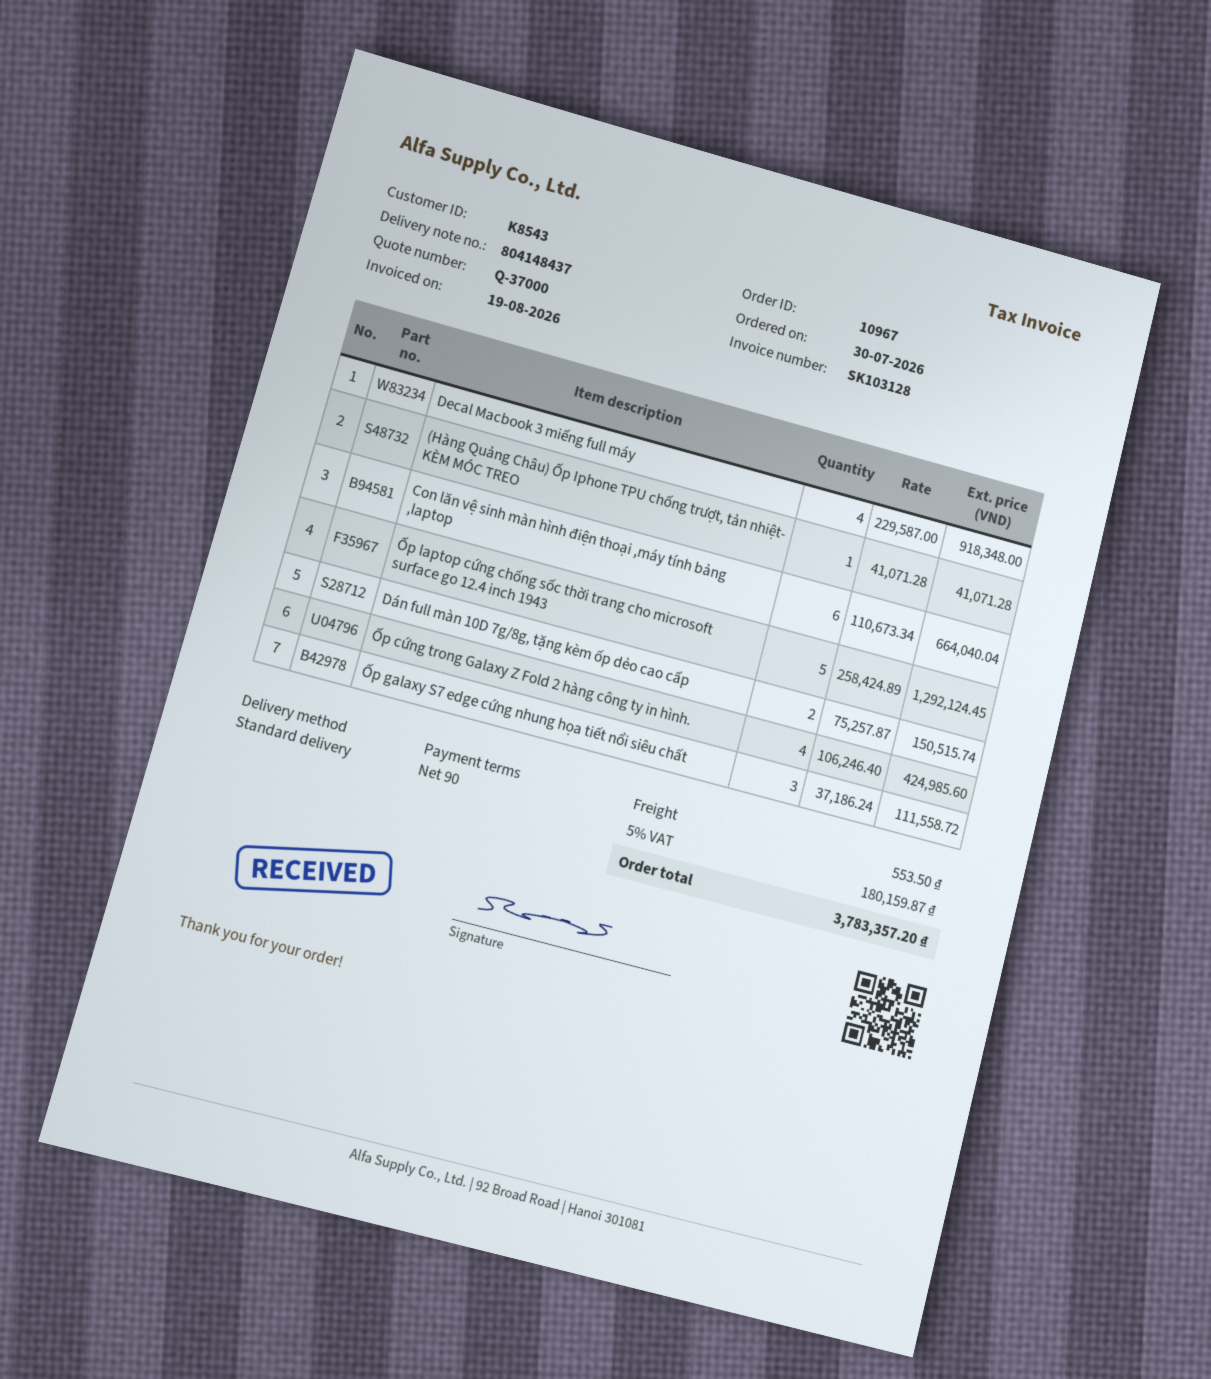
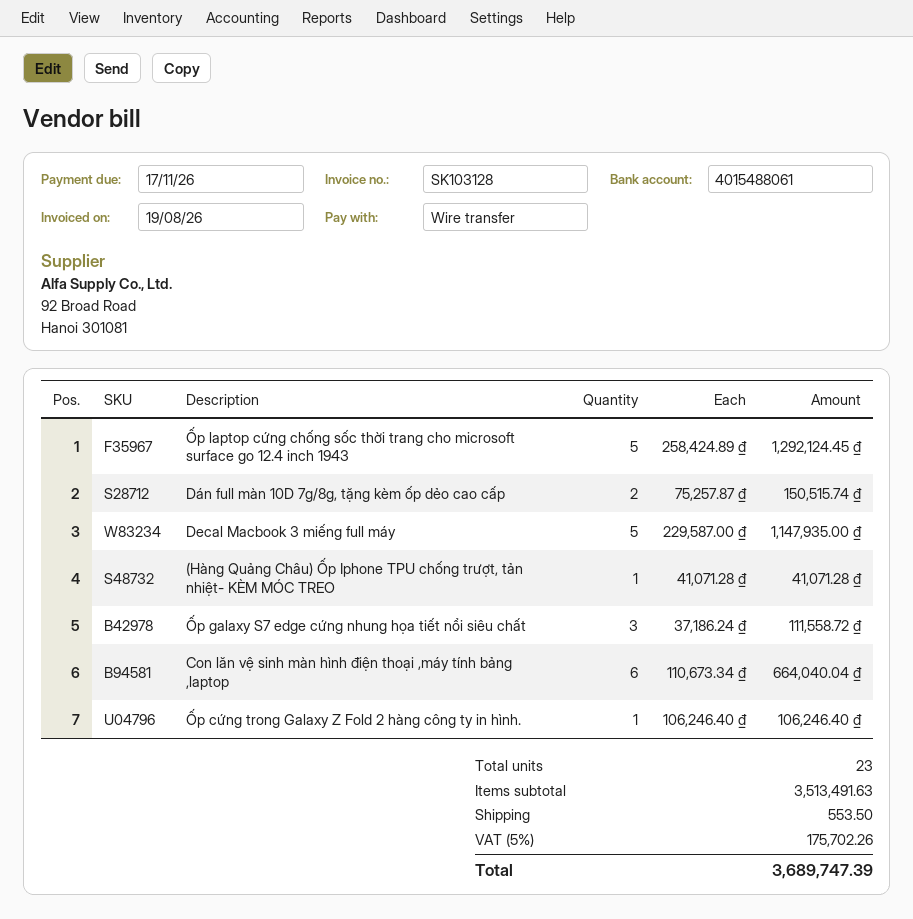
Decal Macbook 3 miếng full máy: 4 x 229587.00 = 918348.00 -> 5 x 229587.00 = 1147935.00
Ốp cứng trong Galaxy Z Fold 2 hàng công ty in hình.: 4 x 106246.40 = 424985.60 -> 1 x 106246.40 = 106246.40
tax: 5% = 180159.87 -> 5% = 175702.26
total: 3783357.20 -> 3689747.39

